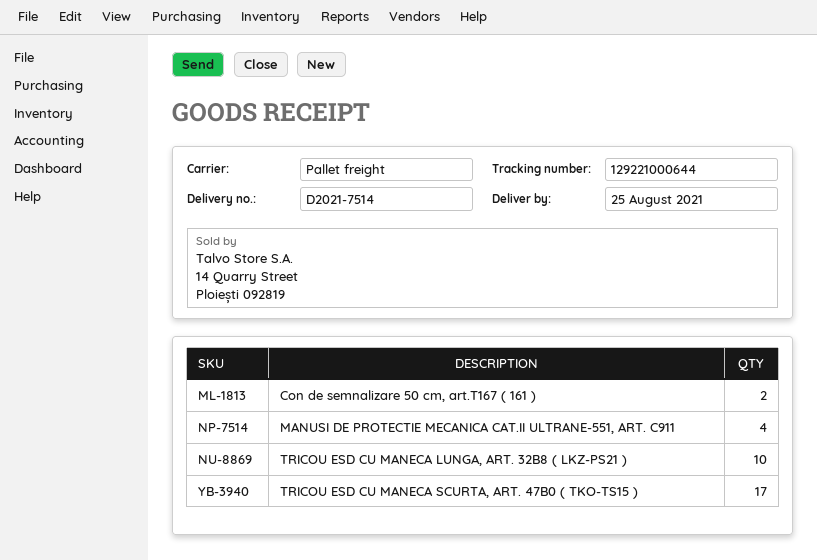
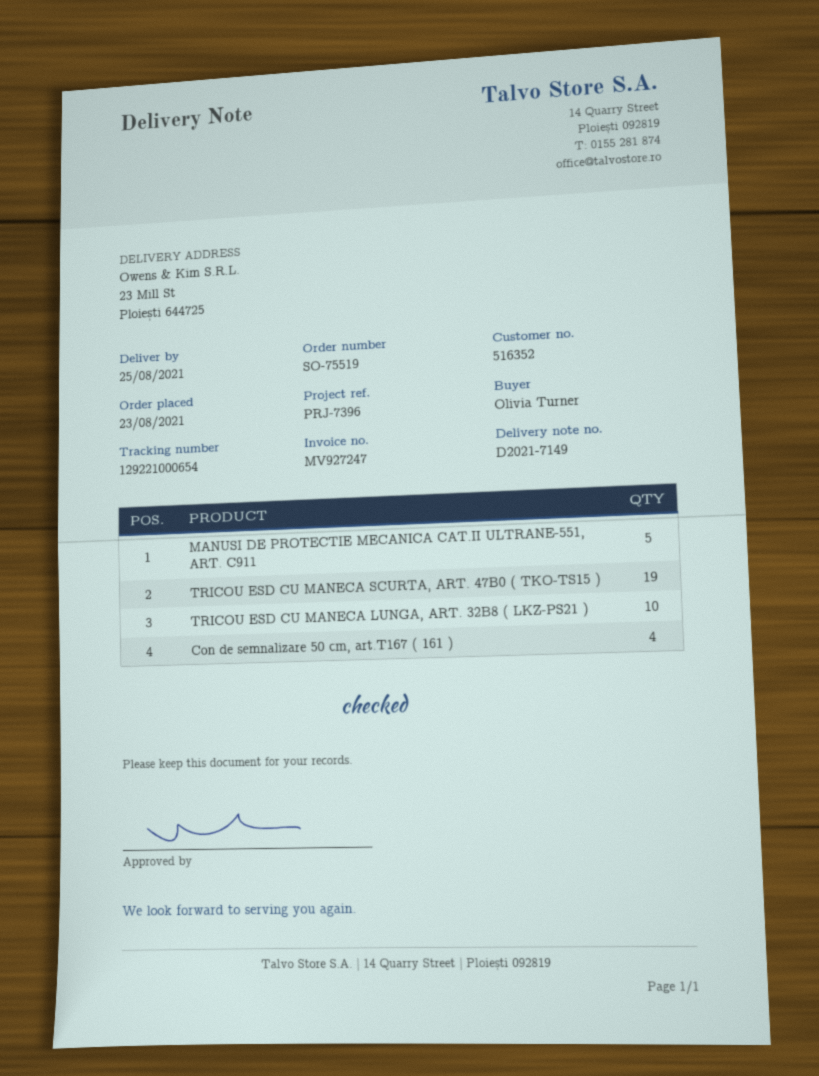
delivery note number: D2021-7514 -> D2021-7149
tracking number: 129221000644 -> 129221000654
Con de semnalizare 50 cm, art.T167 ( 161 ): 2 -> 4
MANUSI DE PROTECTIE MECANICA CAT.II ULTRANE-551, ART. C911: 4 -> 5
TRICOU ESD CU MANECA SCURTA, ART. 47B0 ( TKO-TS15 ): 17 -> 19

